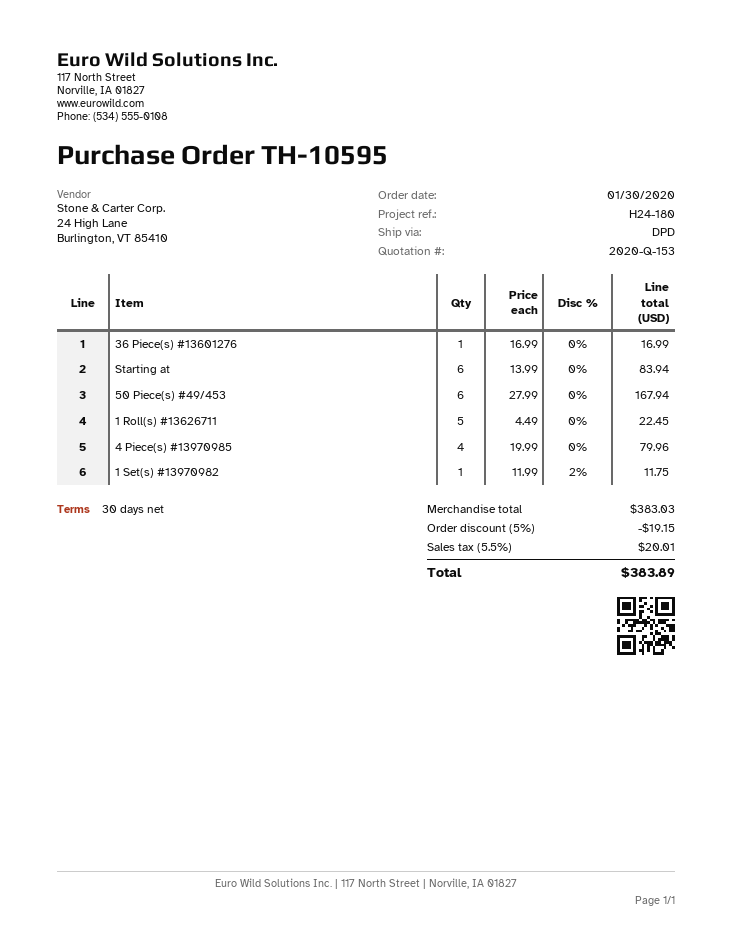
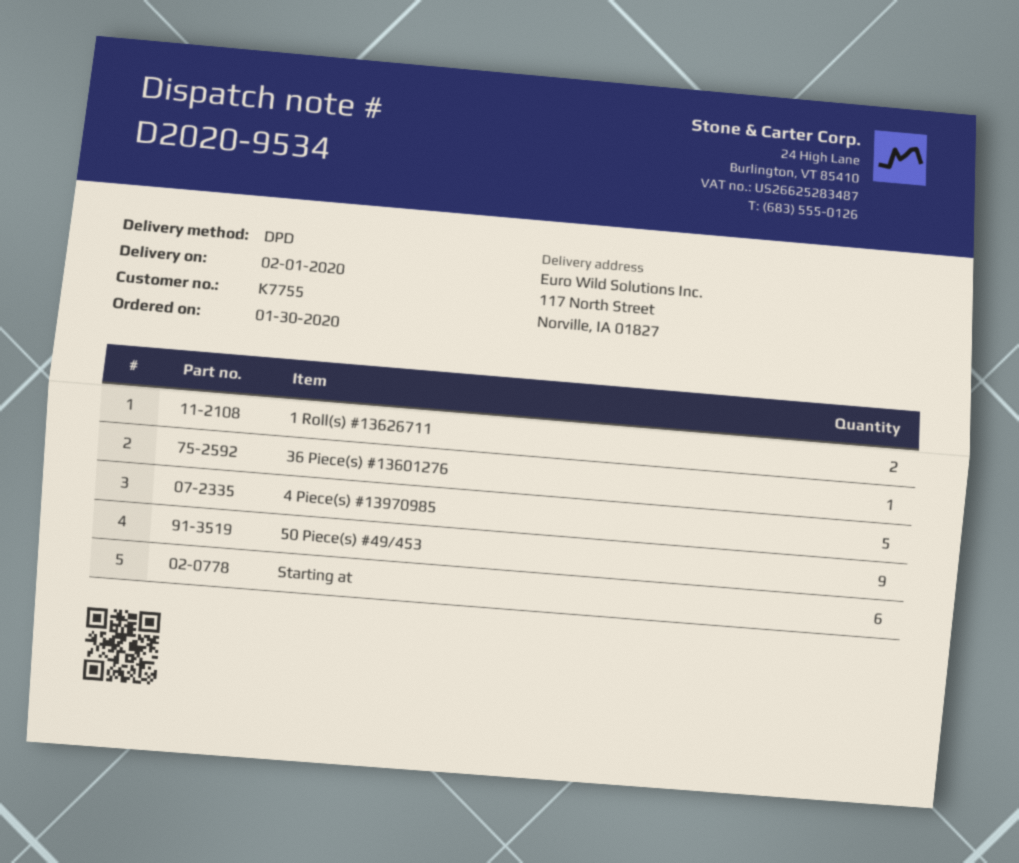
50 Piece(s) #49/453: 6 -> 9
1 Roll(s) #13626711: 5 -> 2
4 Piece(s) #13970985: 4 -> 5
1 Set(s) #13970982: 1 -> none

